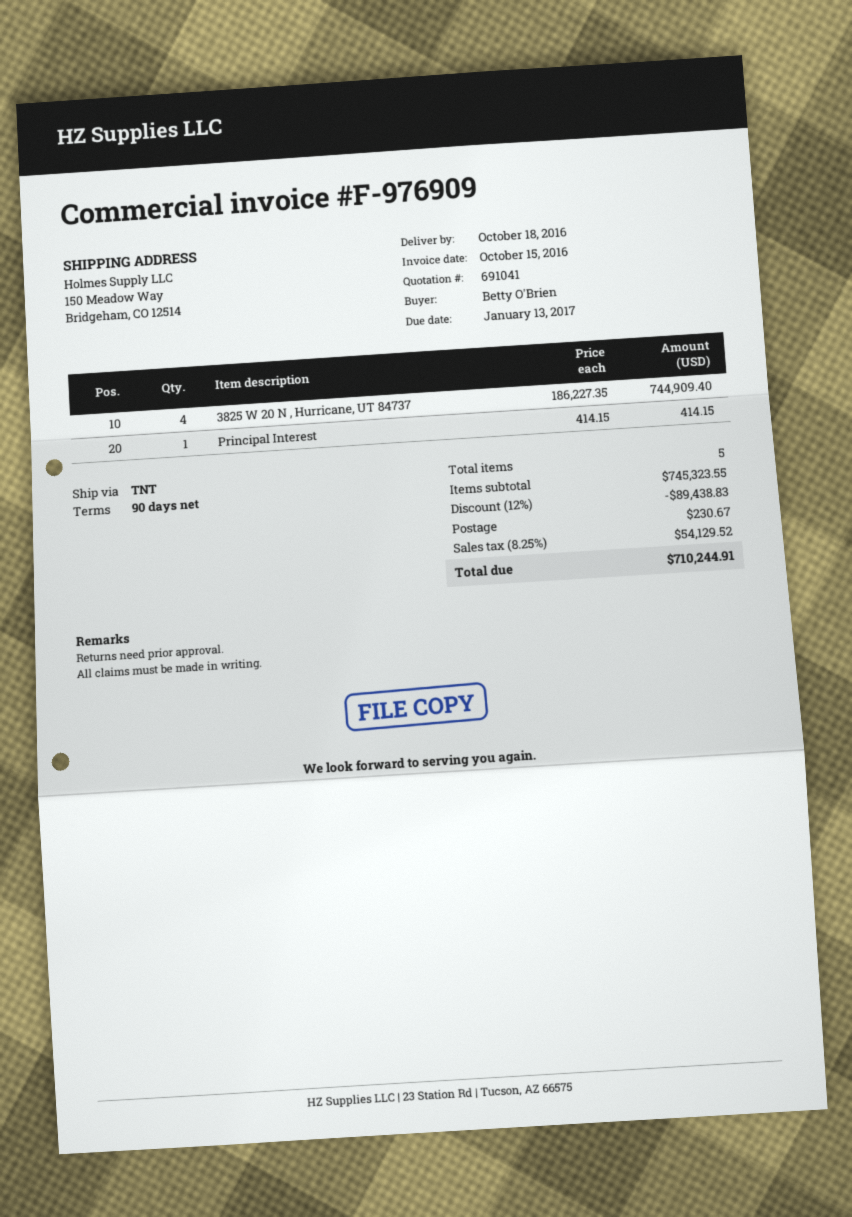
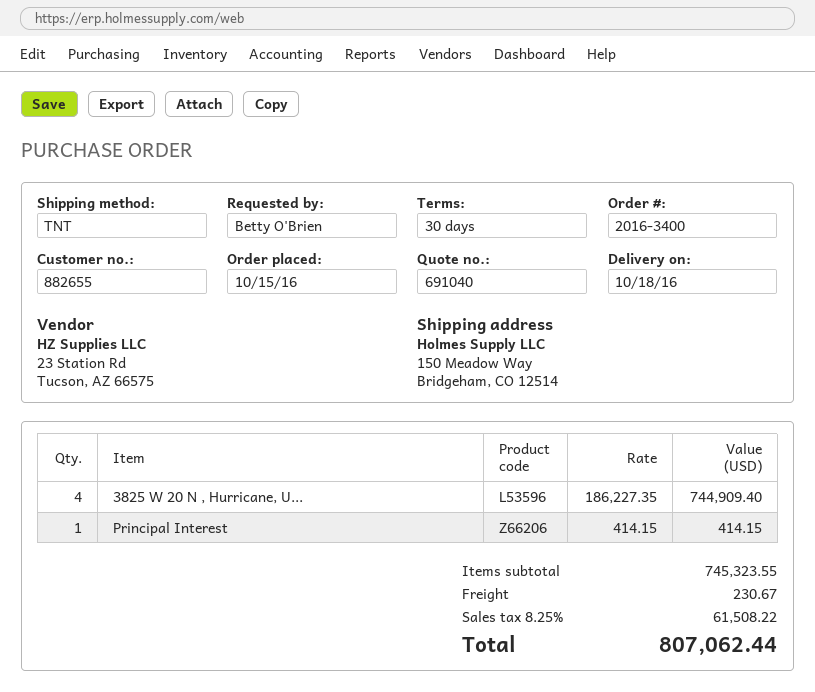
quote number: 691041 -> 691040
payment terms: 90 days -> 30 days
discount: 12% = 89438.83 -> none
tax: 8.25% = 54129.52 -> 8.25% = 61508.22
total: 710244.91 -> 807062.44

